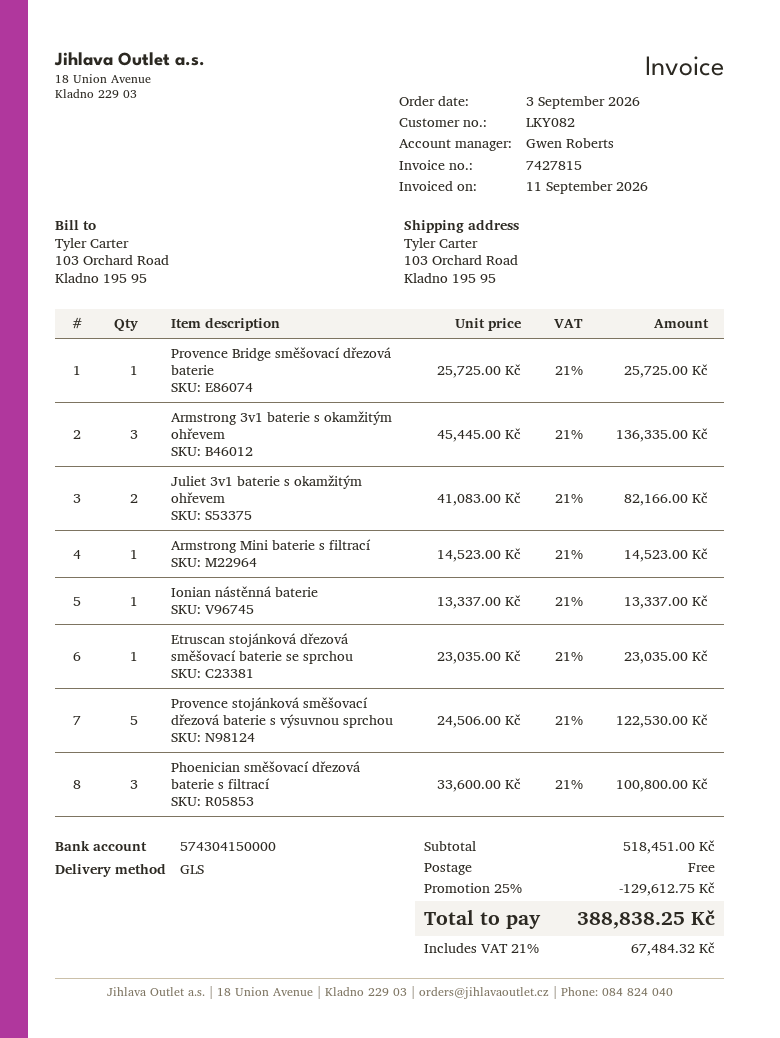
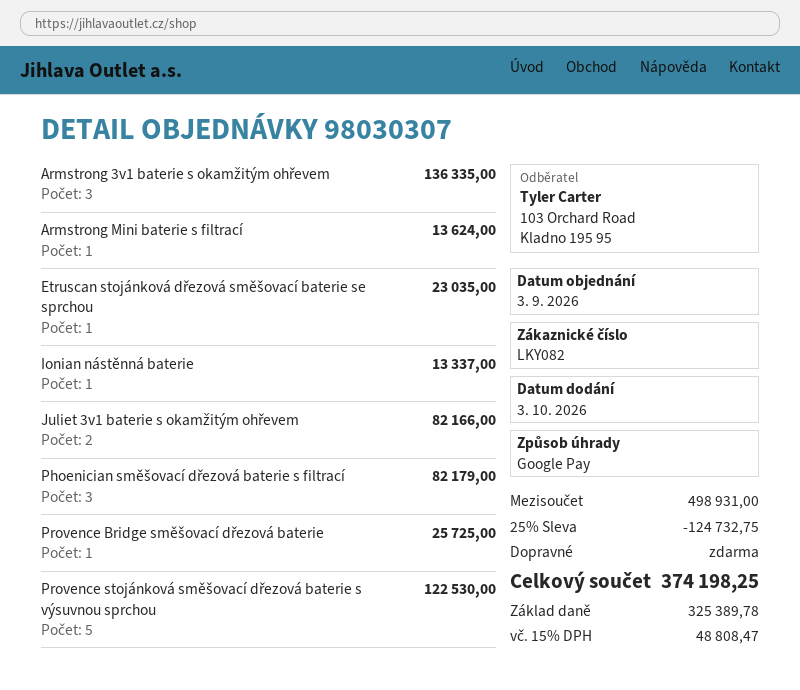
Armstrong Mini baterie s filtrací: 1 for 14523.00 -> 1 for 13624.00
Phoenician směšovací dřezová baterie s filtrací: 3 for 100800.00 -> 3 for 82179.00
subtotal: 518451.00 -> 498931.00
discount: 25% = 129612.75 -> 25% = 124732.75
tax: 21% = 67484.32 -> 15% = 48808.47
total: 388838.25 -> 374198.25

